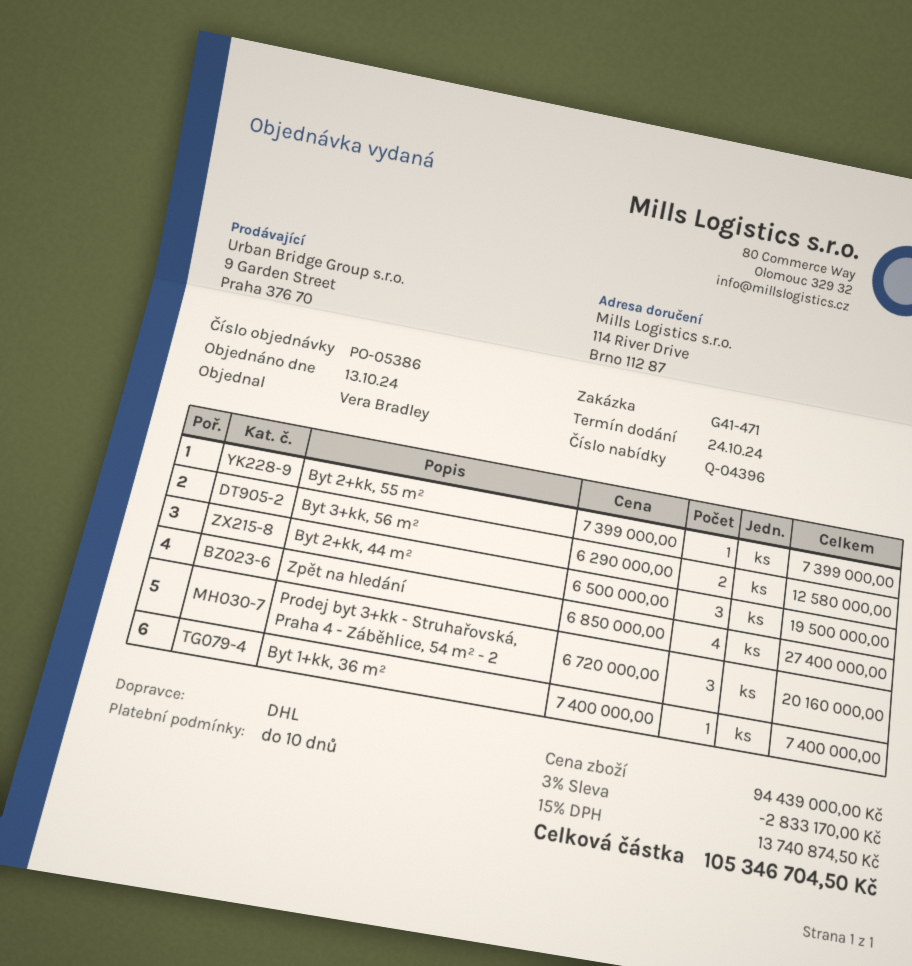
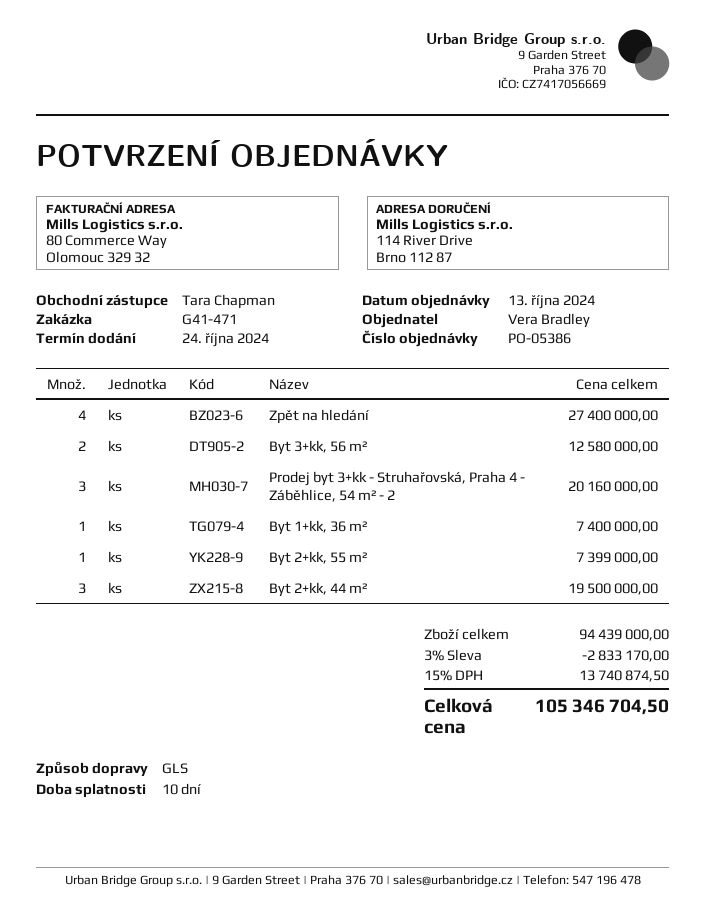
shipping method: DHL -> GLS

